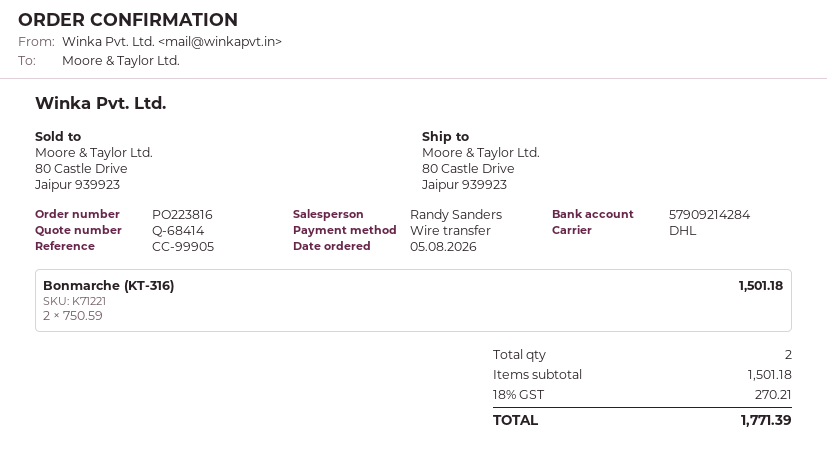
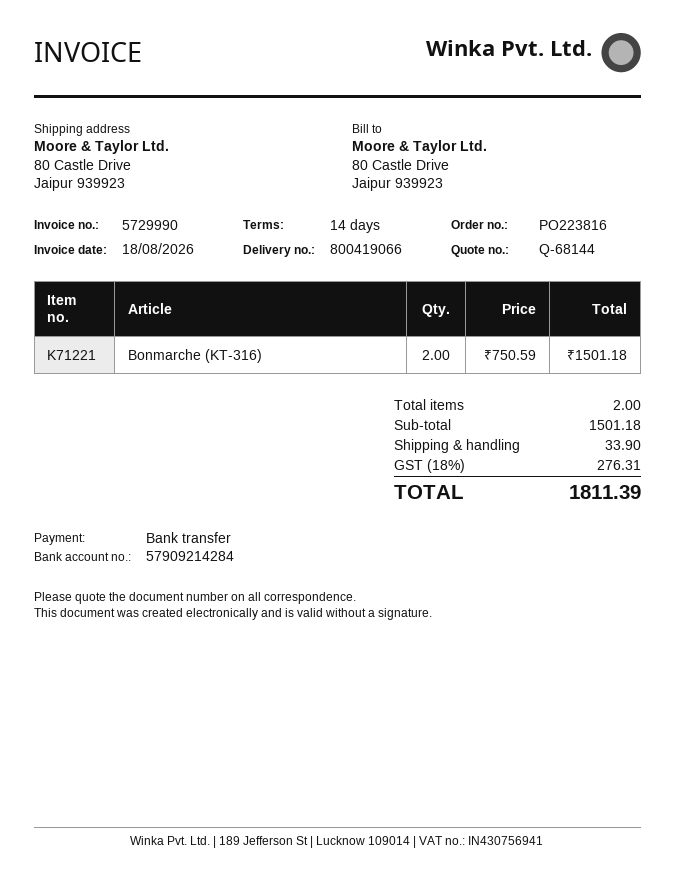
quote number: Q-68414 -> Q-68144
shipping: none -> 33.90
tax: 18% = 270.21 -> 18% = 276.31
total: 1771.39 -> 1811.39

